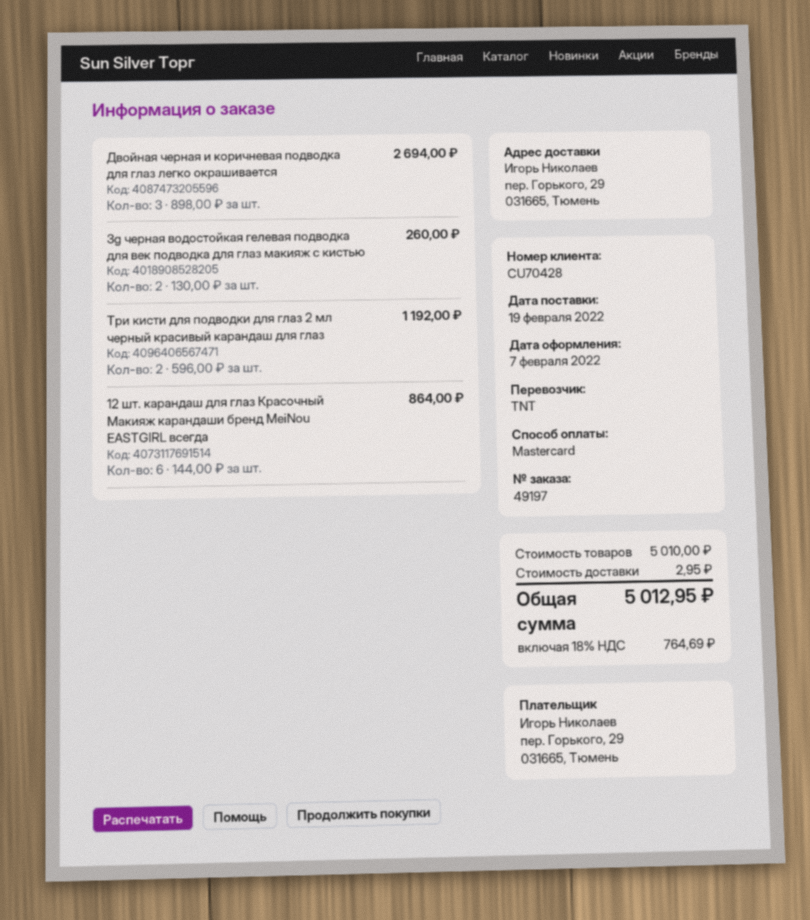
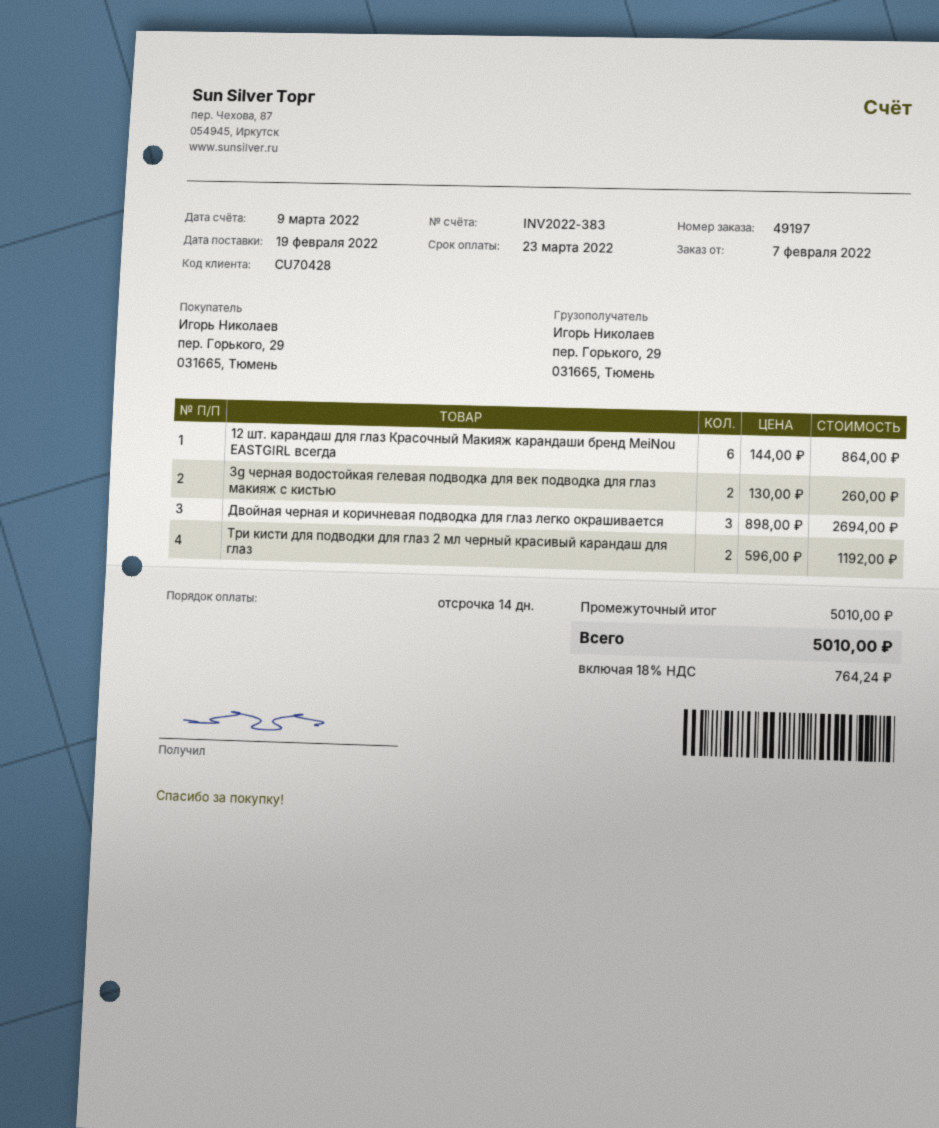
shipping: 2.95 -> none
tax: 18% = 764.69 -> 18% = 764.24
total: 5012.95 -> 5010.00

